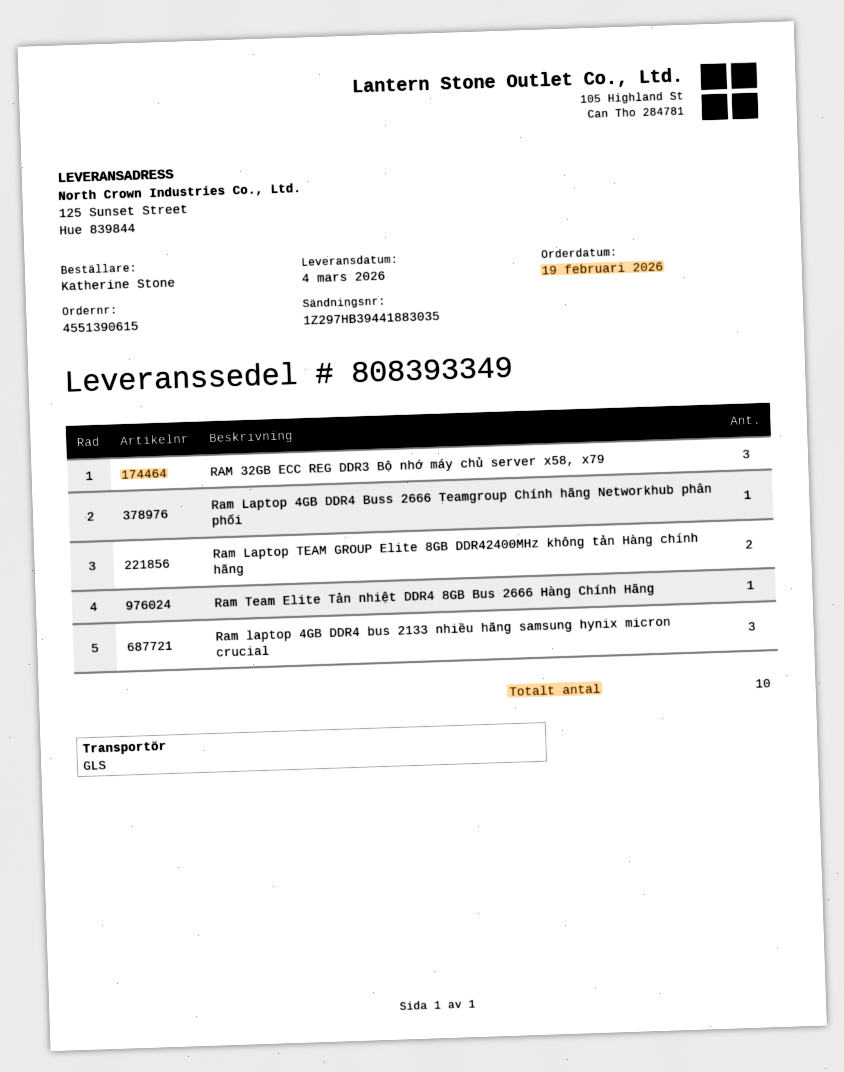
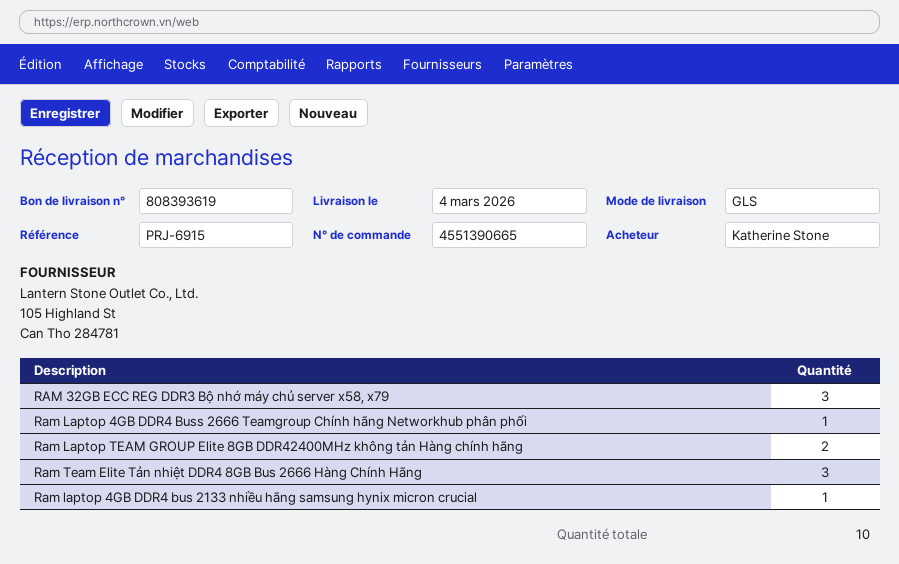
order number: 4551390615 -> 4551390665
delivery note number: 808393349 -> 808393619
Ram Team Elite Tản nhiệt DDR4 8GB Bus 2666 Hàng Chính Hãng: 1 -> 3
Ram laptop 4GB DDR4 bus 2133 nhiều hãng samsung hynix micron crucial: 3 -> 1

